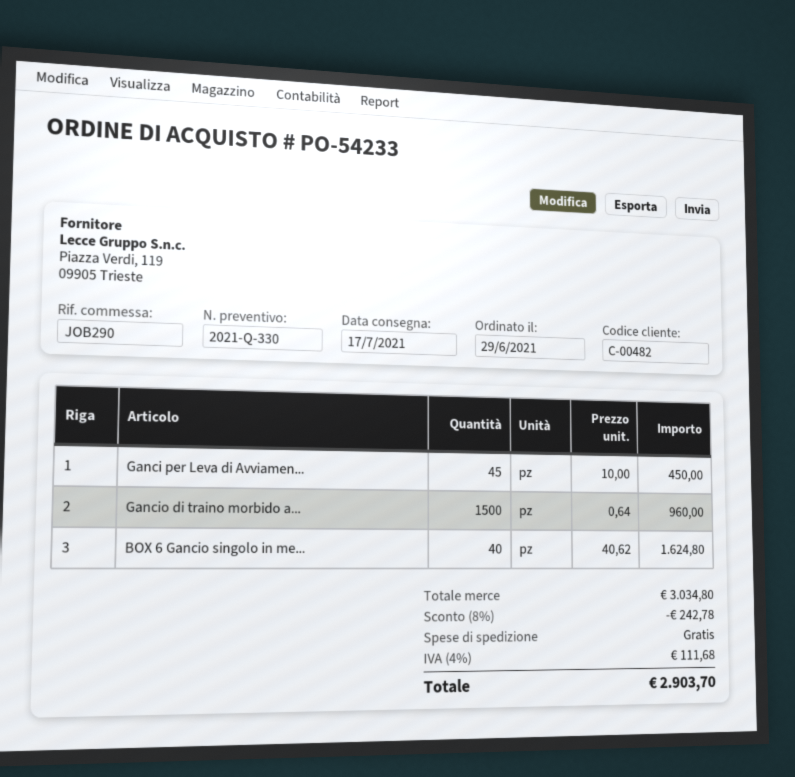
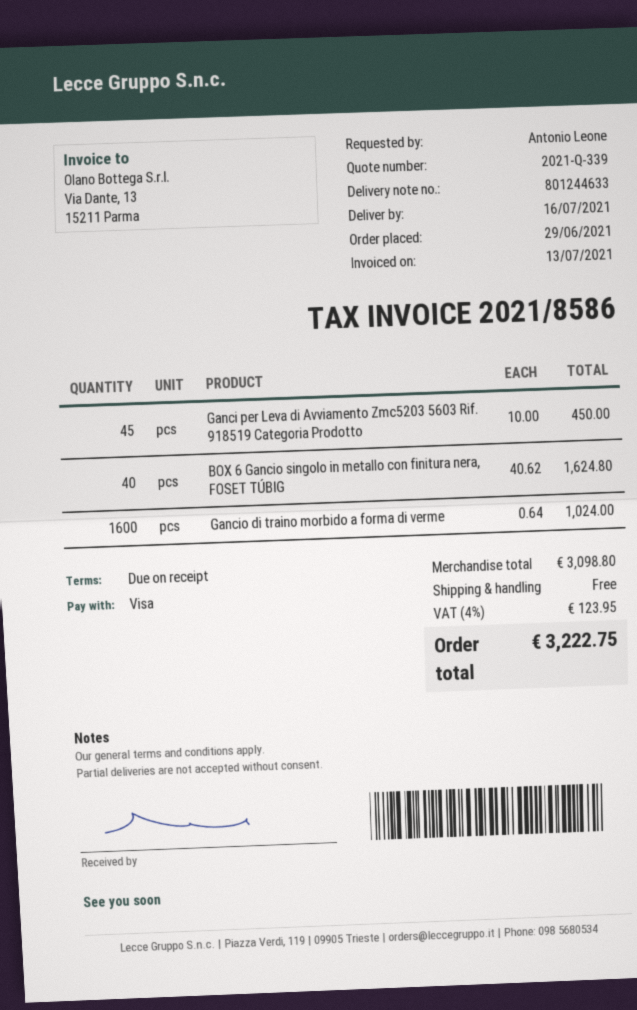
quote number: 2021-Q-330 -> 2021-Q-339
delivery date: 2021-07-17 -> 2021-07-16
Gancio di traino morbido a...: 1500 x 0.64 = 960.00 -> 1600 x 0.64 = 1024.00
subtotal: 3034.80 -> 3098.80
discount: 8% = 242.78 -> none
tax: 4% = 111.68 -> 4% = 123.95
total: 2903.70 -> 3222.75

